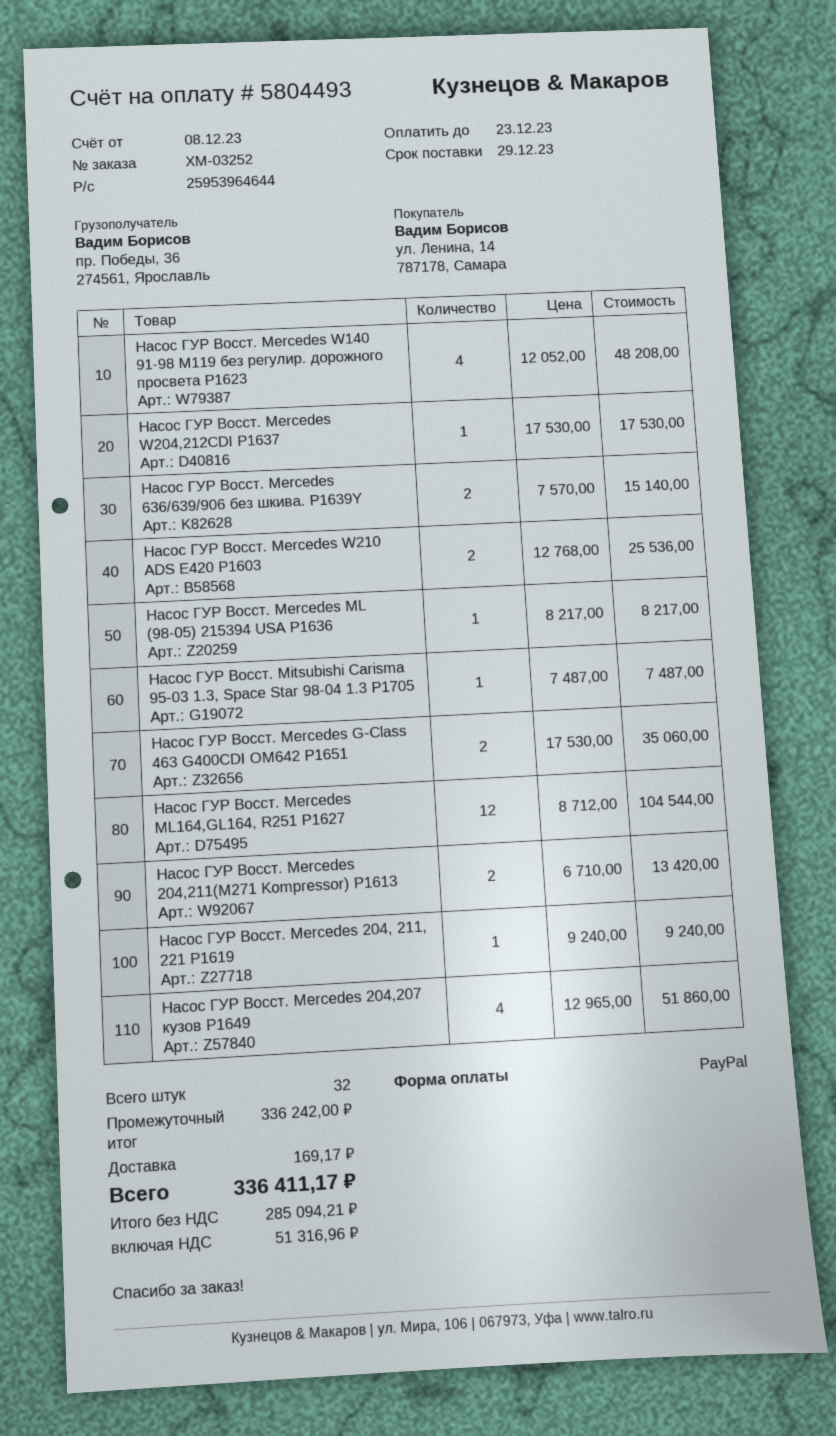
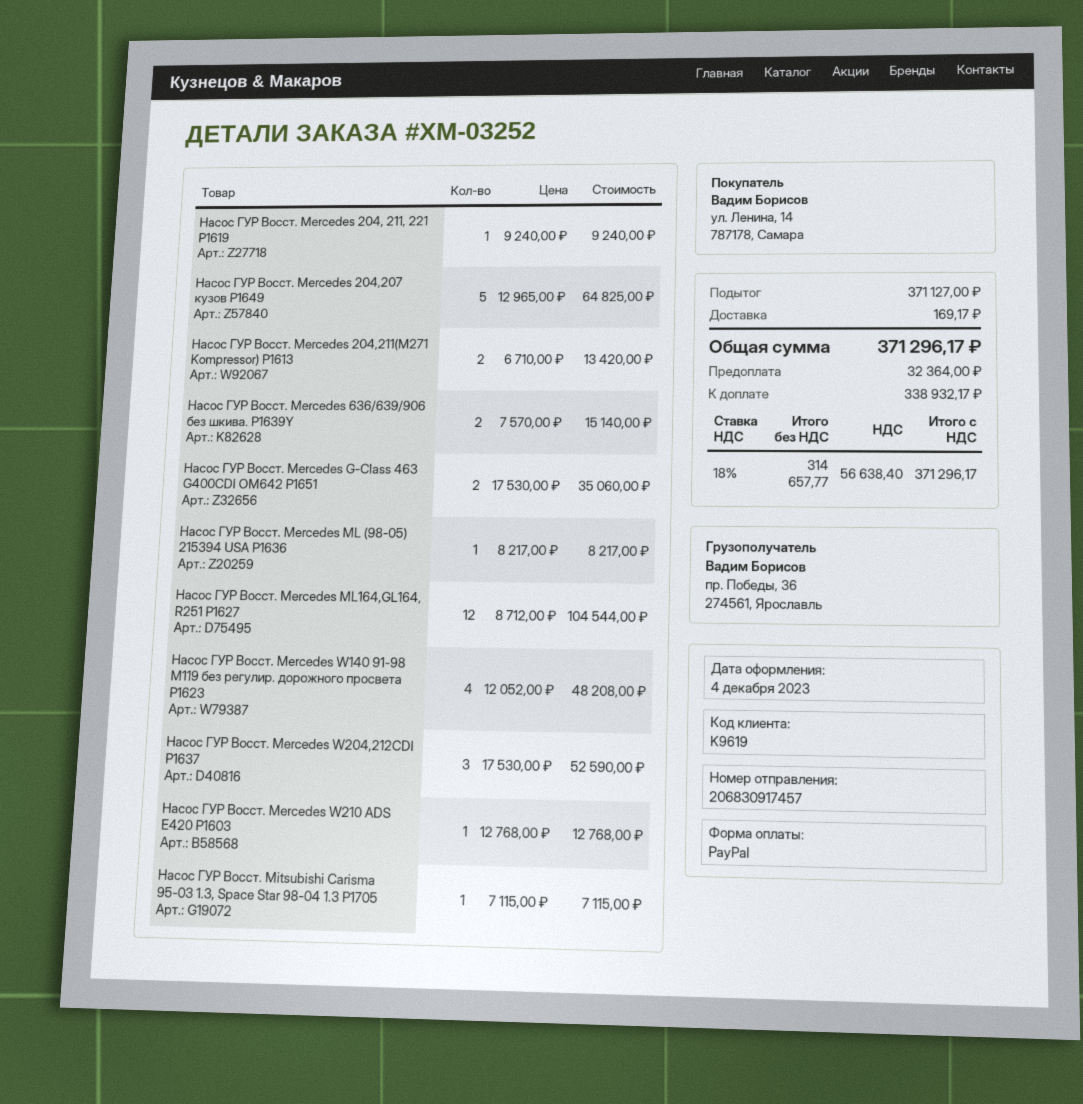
Насос ГУР Восст. Mercedes W204,212CDI P1637: 1 x 17530.00 = 17530.00 -> 3 x 17530.00 = 52590.00
Насос ГУР Восст. Mercedes W210 ADS E420 P1603: 2 x 12768.00 = 25536.00 -> 1 x 12768.00 = 12768.00
Насос ГУР Восст. Mitsubishi Carisma 95-03 1.3, Space Star 98-04 1.3 P1705: 1 x 7487.00 = 7487.00 -> 1 x 7115.00 = 7115.00
Насос ГУР Восст. Mercedes 204,207 кузов P1649: 4 x 12965.00 = 51860.00 -> 5 x 12965.00 = 64825.00
subtotal: 336242.00 -> 371127.00
net: 285094.21 -> 314657.77
tax: 51316.96 -> 56638.40
total: 336411.17 -> 371296.17

